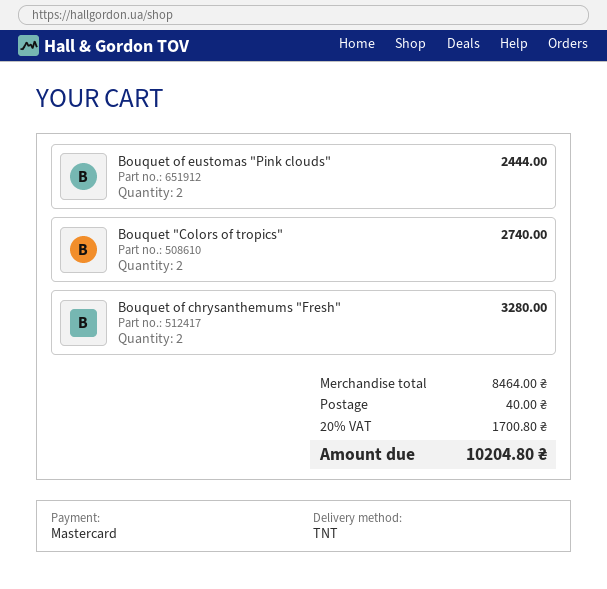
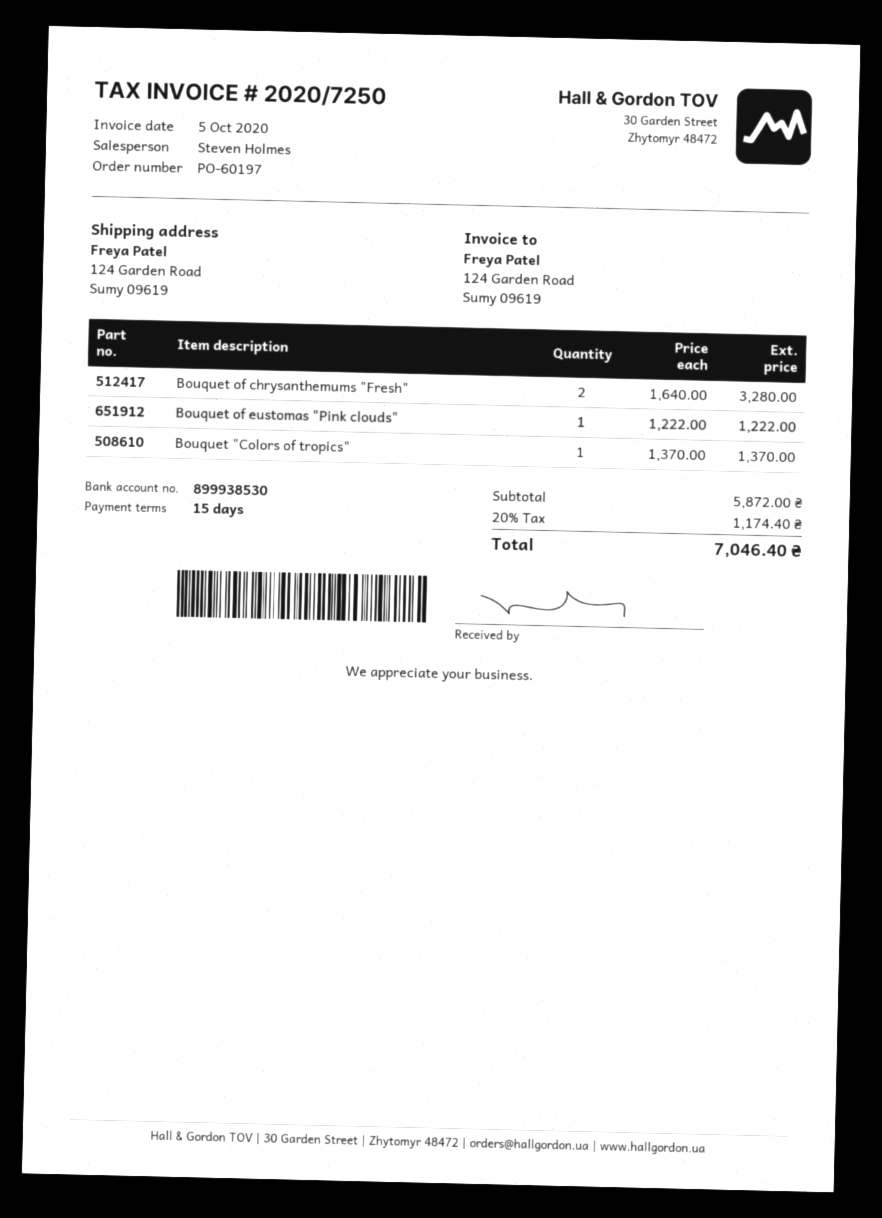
Bouquet of eustomas "Pink clouds": 2 for 2444.00 -> 1 for 1222.00
Bouquet "Colors of tropics": 2 for 2740.00 -> 1 for 1370.00
subtotal: 8464.00 -> 5872.00
shipping: 40.00 -> none
tax: 20% = 1700.80 -> 20% = 1174.40
total: 10204.80 -> 7046.40

